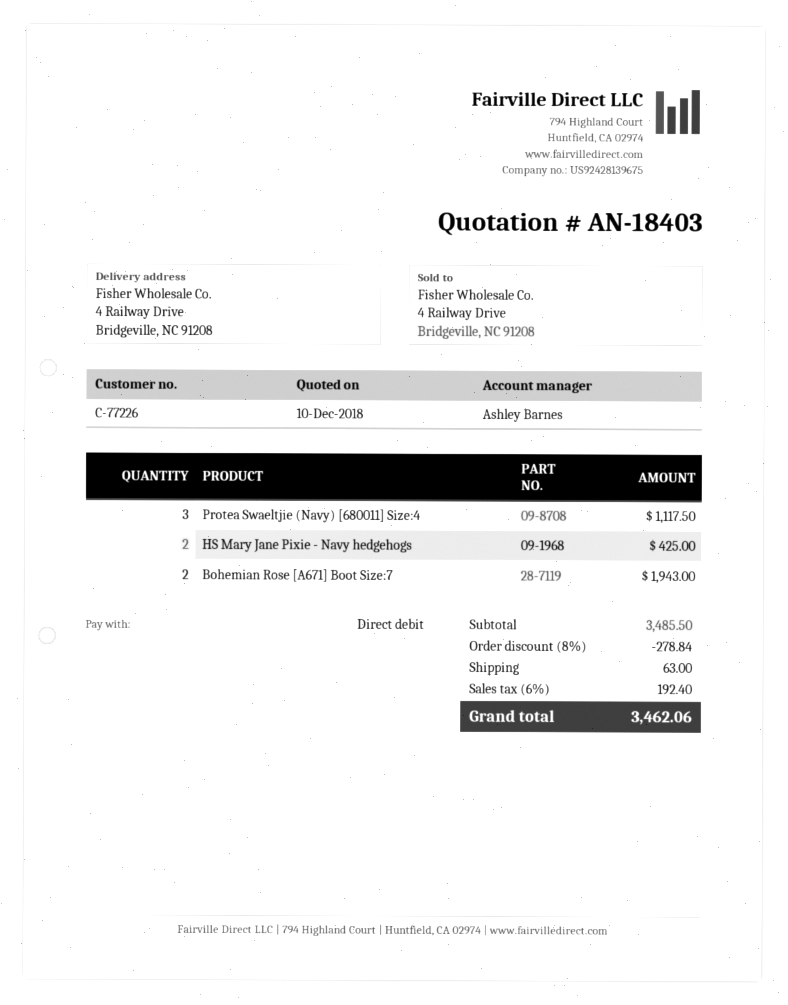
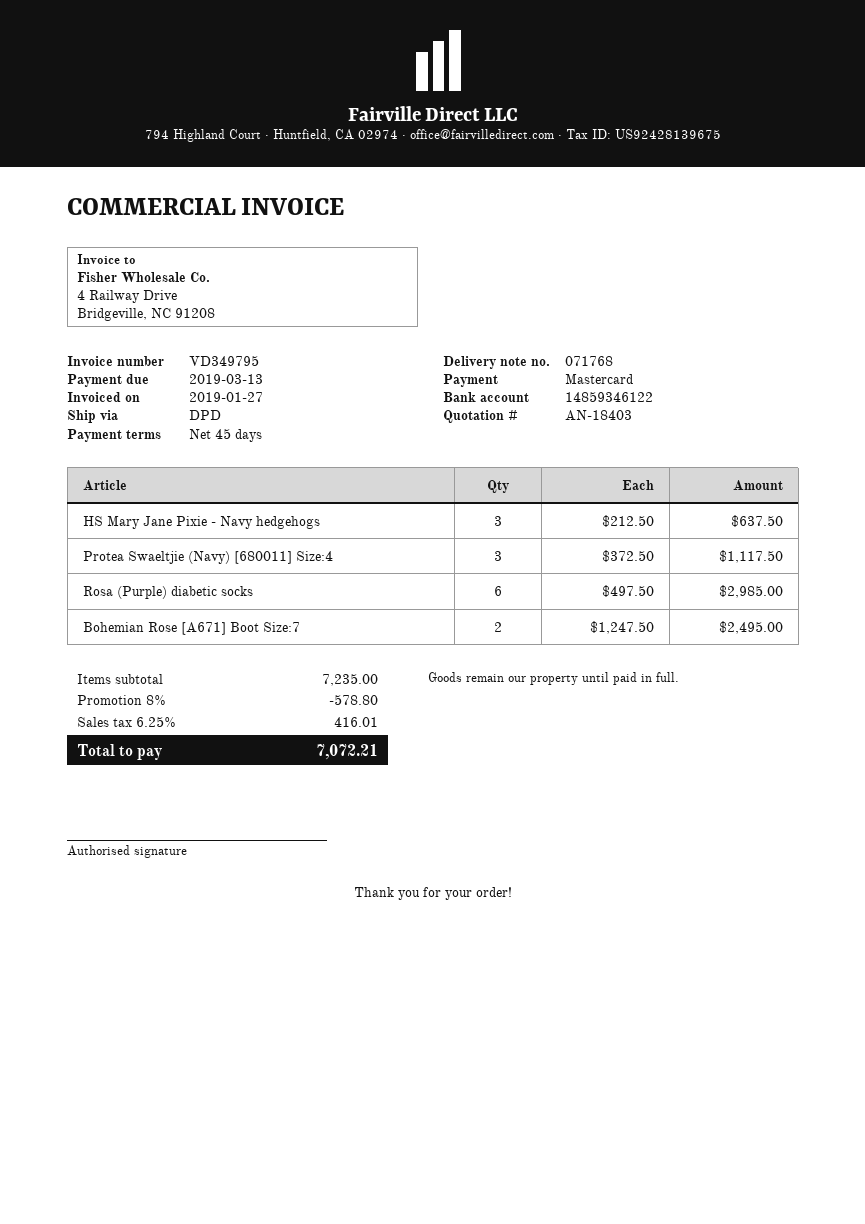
payment method: direct debit -> Mastercard
HS Mary Jane Pixie - Navy hedgehogs: 2 for 425.00 -> 3 for 637.50
Bohemian Rose [A671] Boot Size:7: 2 for 1943.00 -> 2 for 2495.00
Rosa (Purple) diabetic socks: none -> 6 for 2985.00
subtotal: 3485.50 -> 7235.00
discount: 8% = 278.84 -> 8% = 578.80
shipping: 63.00 -> none
tax: 6% = 192.40 -> 6.25% = 416.01
total: 3462.06 -> 7072.21

